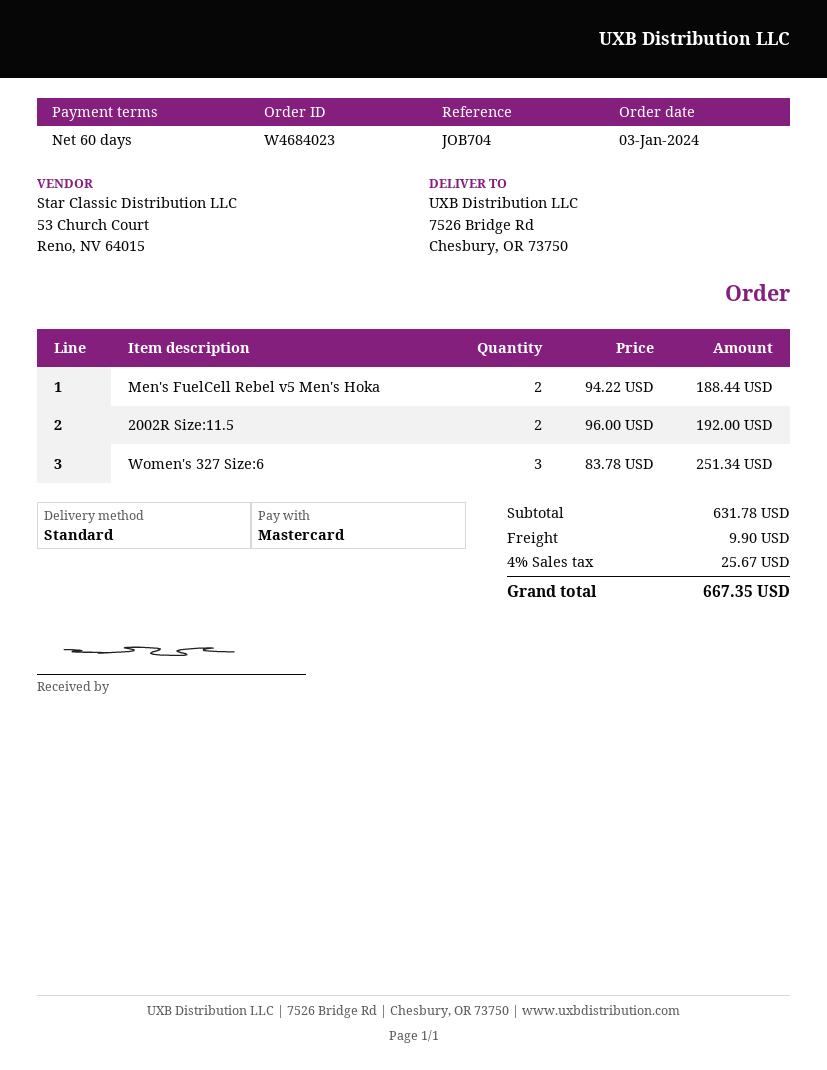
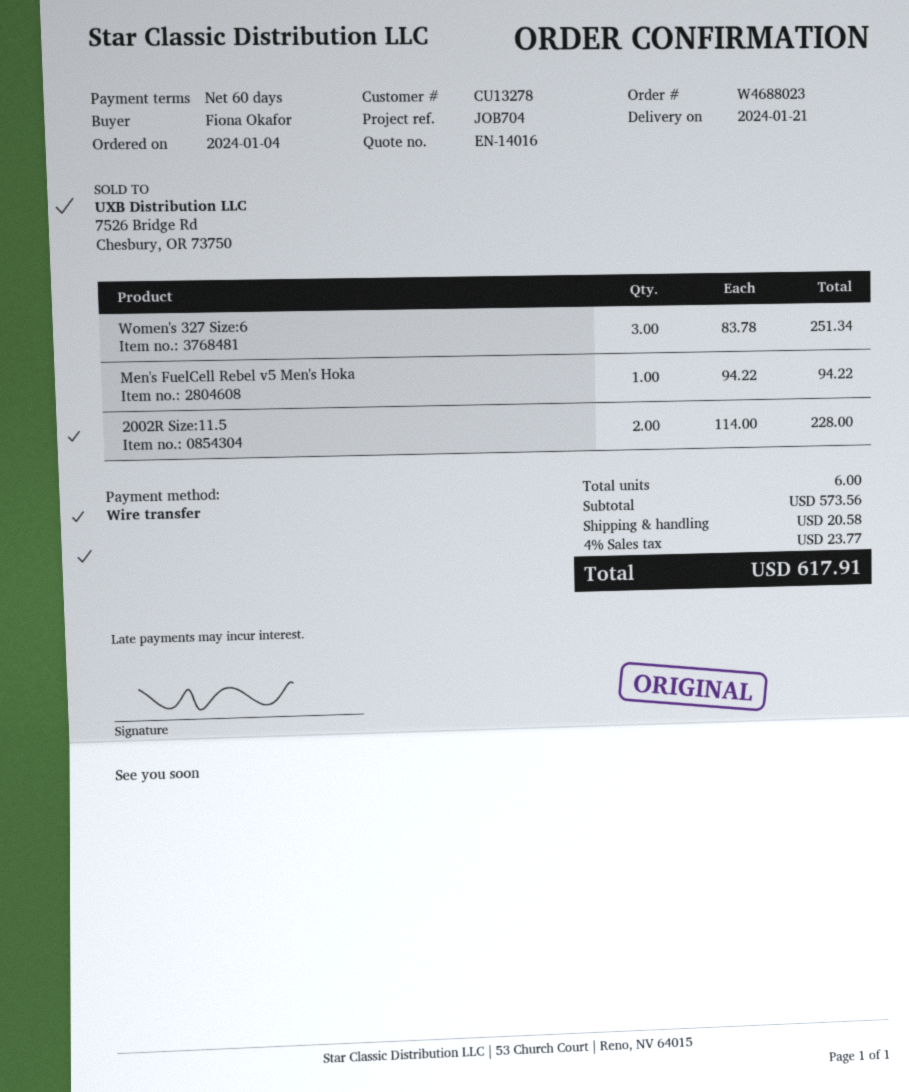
order number: W4684023 -> W4688023
order date: 2024-01-03 -> 2024-01-04
payment method: Mastercard -> bank transfer
Men's FuelCell Rebel v5 Men's Hoka: 2 x 94.22 = 188.44 -> 1 x 94.22 = 94.22
2002R Size:11.5: 2 x 96.00 = 192.00 -> 2 x 114.00 = 228.00
subtotal: 631.78 -> 573.56
shipping: 9.90 -> 20.58
tax: 4% = 25.67 -> 4% = 23.77
total: 667.35 -> 617.91

